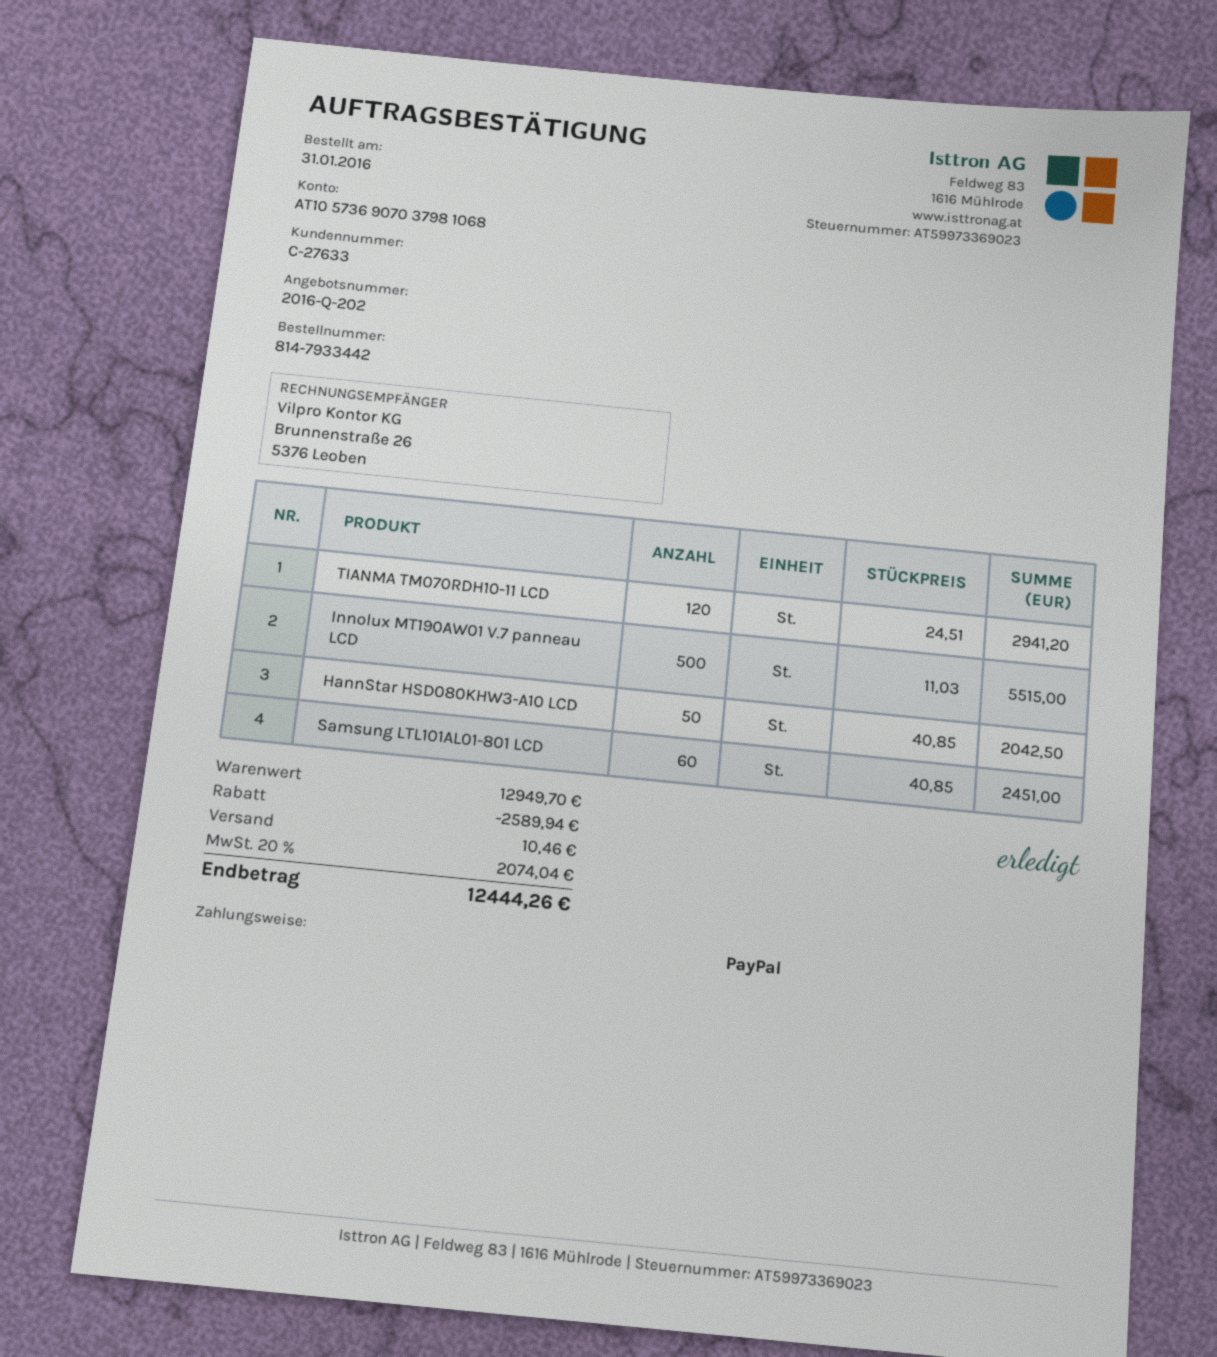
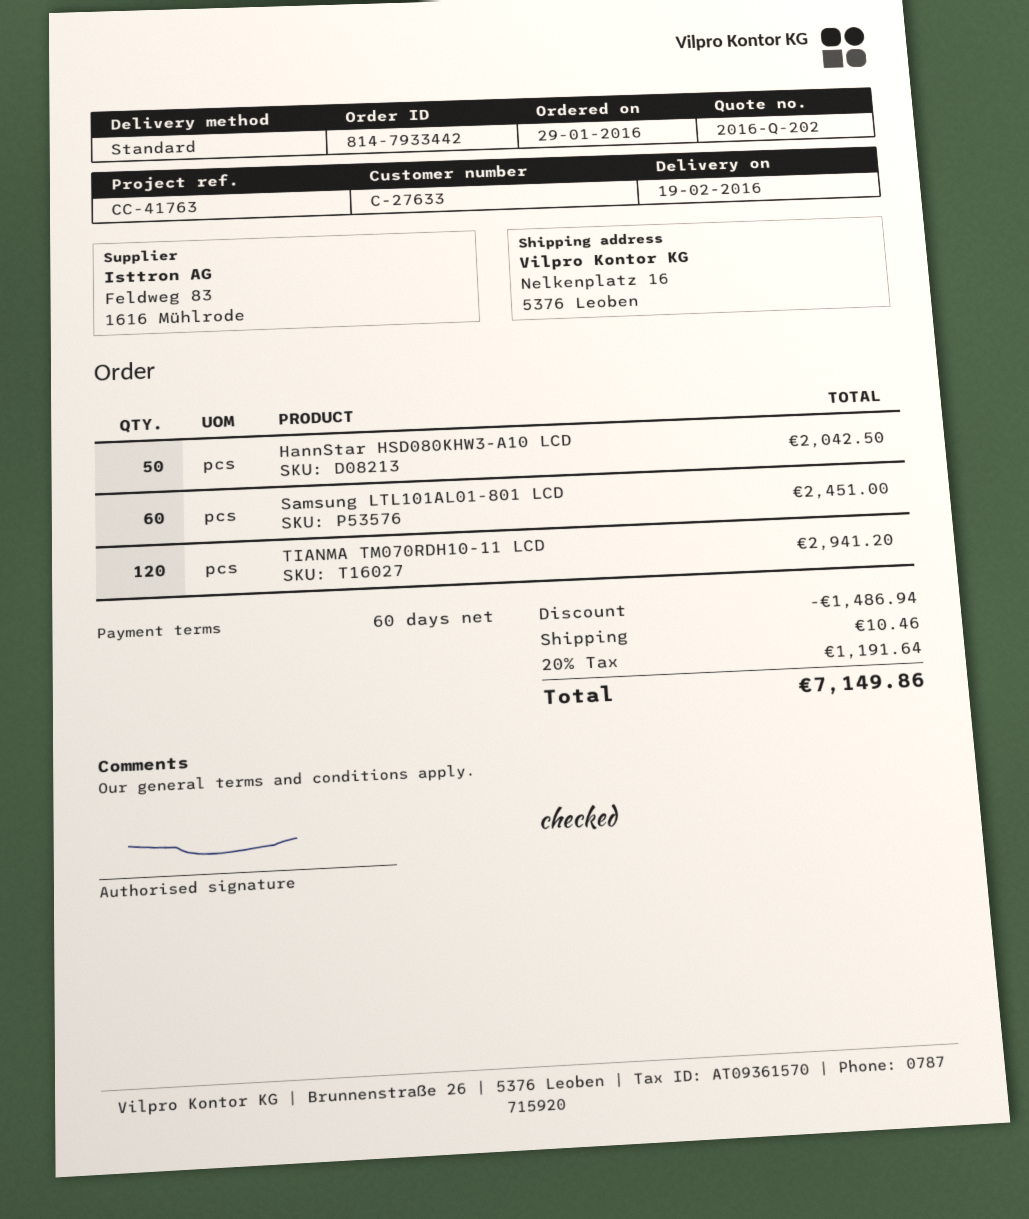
order date: 2016-01-31 -> 2016-01-29
Innolux MT190AW01 V.7 panneau LCD: 500 for 5515.00 -> none
discount: 2589.94 -> 1486.94
tax: 20% = 2074.04 -> 20% = 1191.64
total: 12444.26 -> 7149.86

